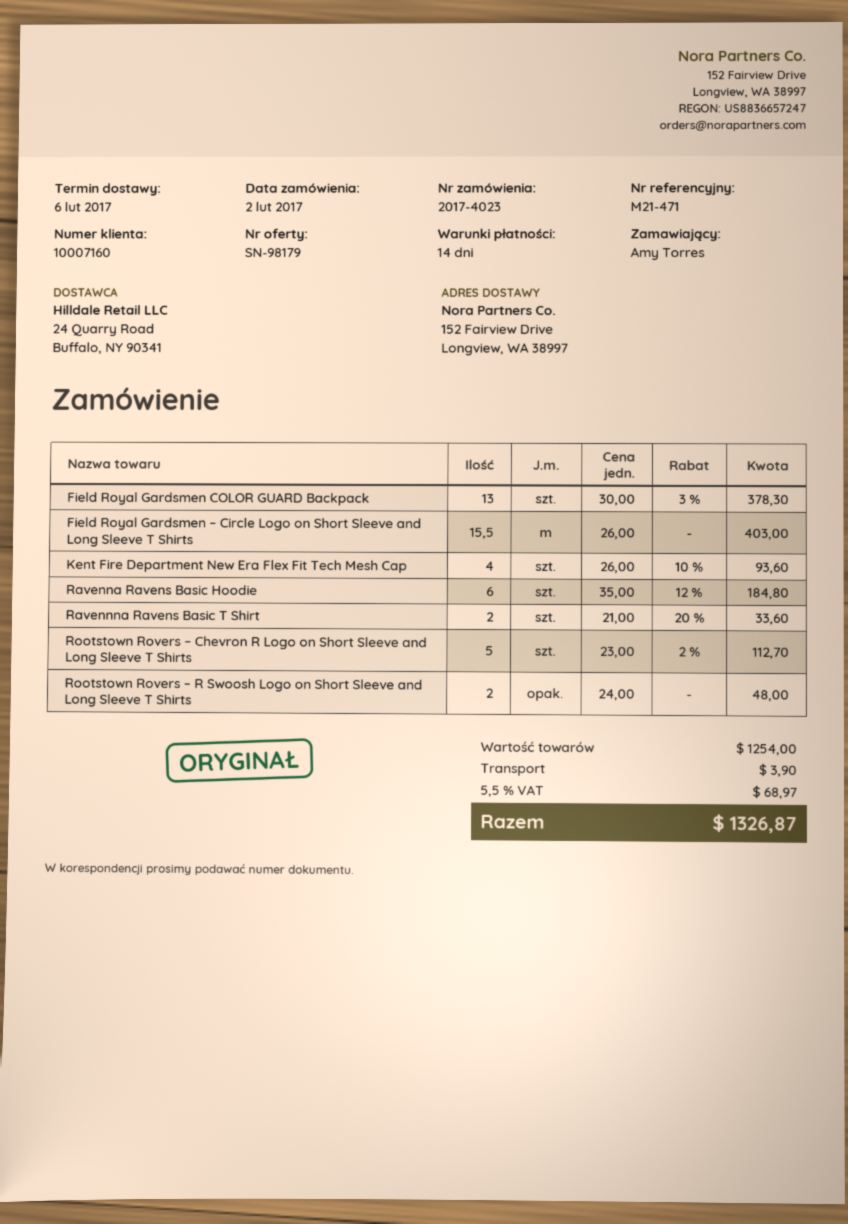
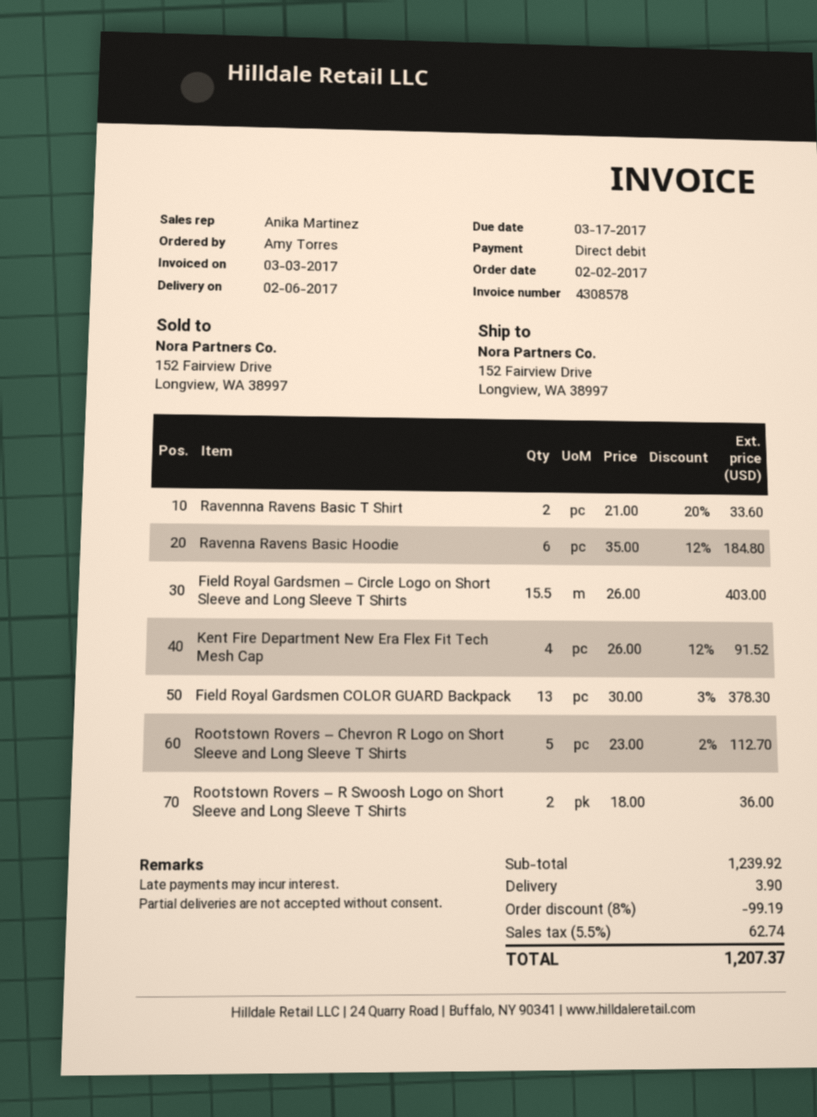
Kent Fire Department New Era Flex Fit Tech Mesh Cap: 4 x 26.00 - 10% = 93.60 -> 4 x 26.00 - 12% = 91.52
Rootstown Rovers – R Swoosh Logo on Short Sleeve and Long Sleeve T Shirts: 2 x 24.00 = 48.00 -> 2 x 18.00 = 36.00
subtotal: 1254.00 -> 1239.92
discount: none -> 8% = 99.19
tax: 5.5% = 68.97 -> 5.5% = 62.74
total: 1326.87 -> 1207.37

